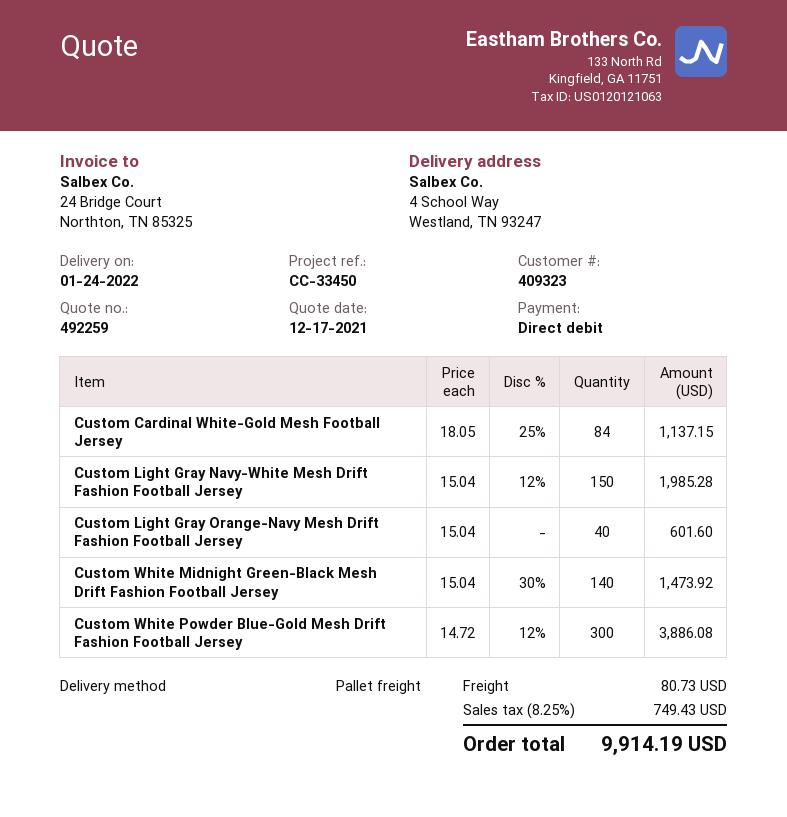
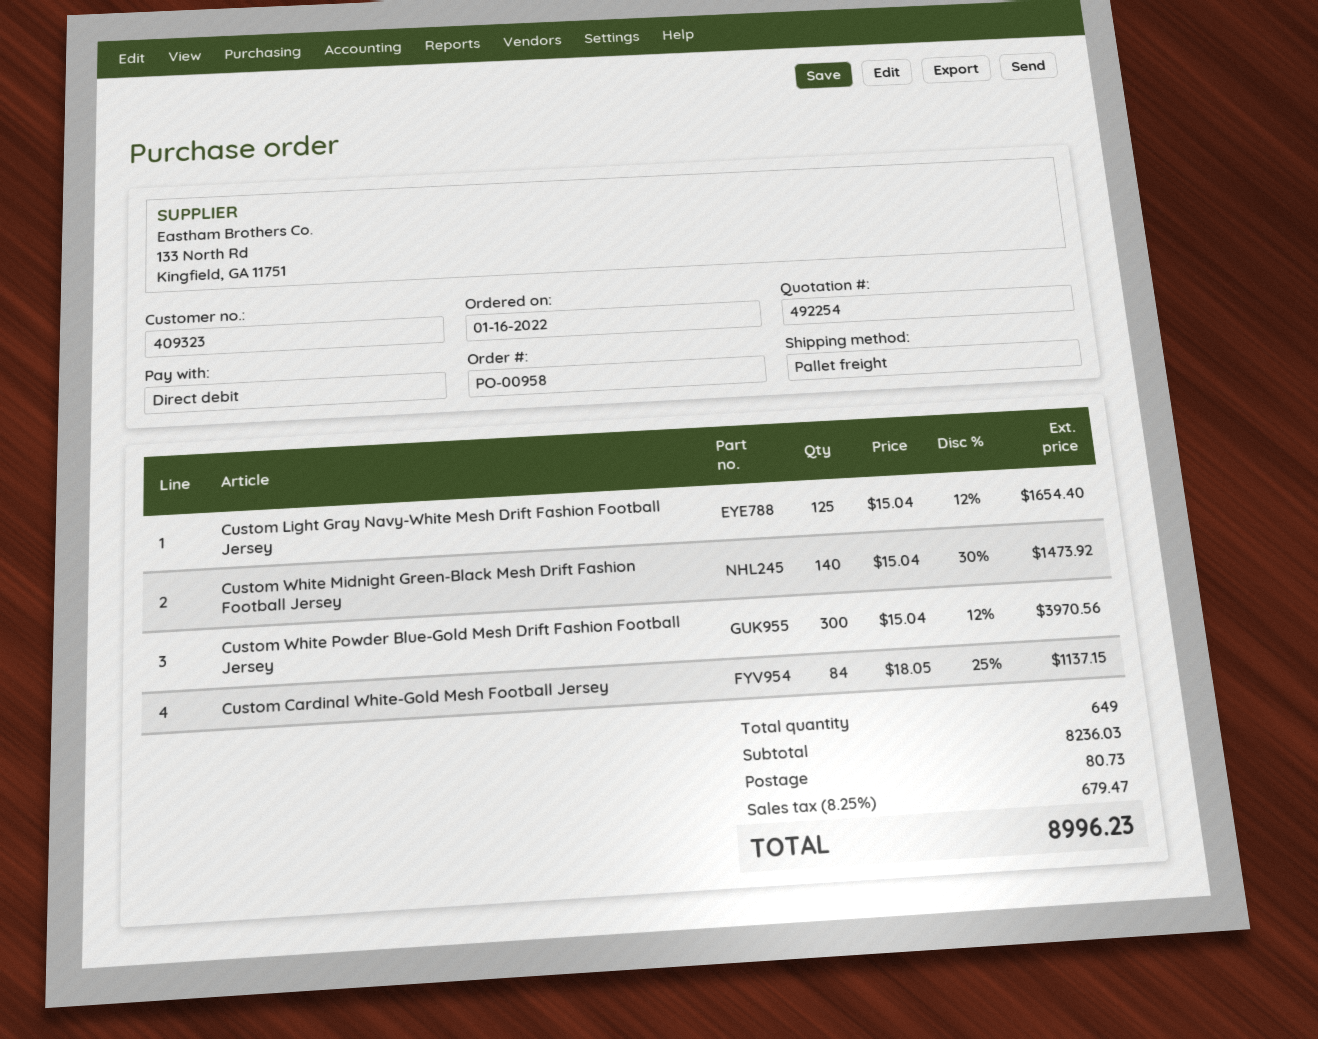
quote number: 492259 -> 492254
Custom Light Gray Navy-White Mesh Drift Fashion Football Jersey: 150 x 15.04 - 12% = 1985.28 -> 125 x 15.04 - 12% = 1654.40
Custom Light Gray Orange-Navy Mesh Drift Fashion Football Jersey: 40 x 15.04 = 601.60 -> none
Custom White Powder Blue-Gold Mesh Drift Fashion Football Jersey: 300 x 14.72 - 12% = 3886.08 -> 300 x 15.04 - 12% = 3970.56
tax: 8.25% = 749.43 -> 8.25% = 679.47
total: 9914.19 -> 8996.23

